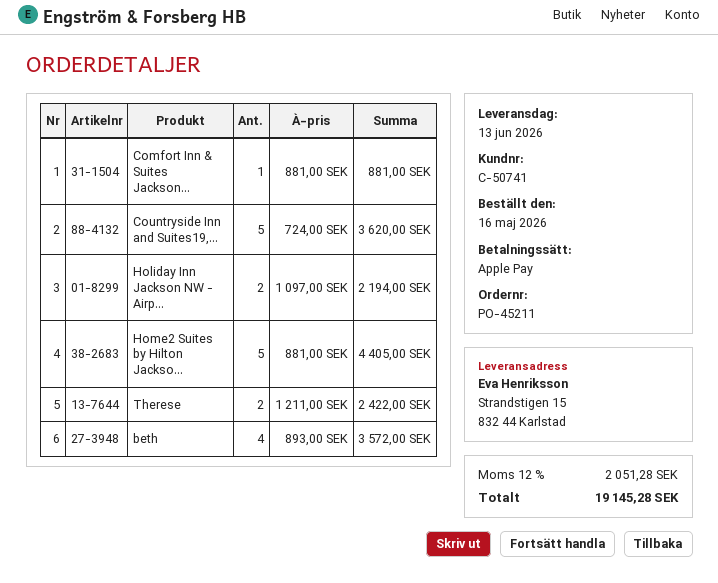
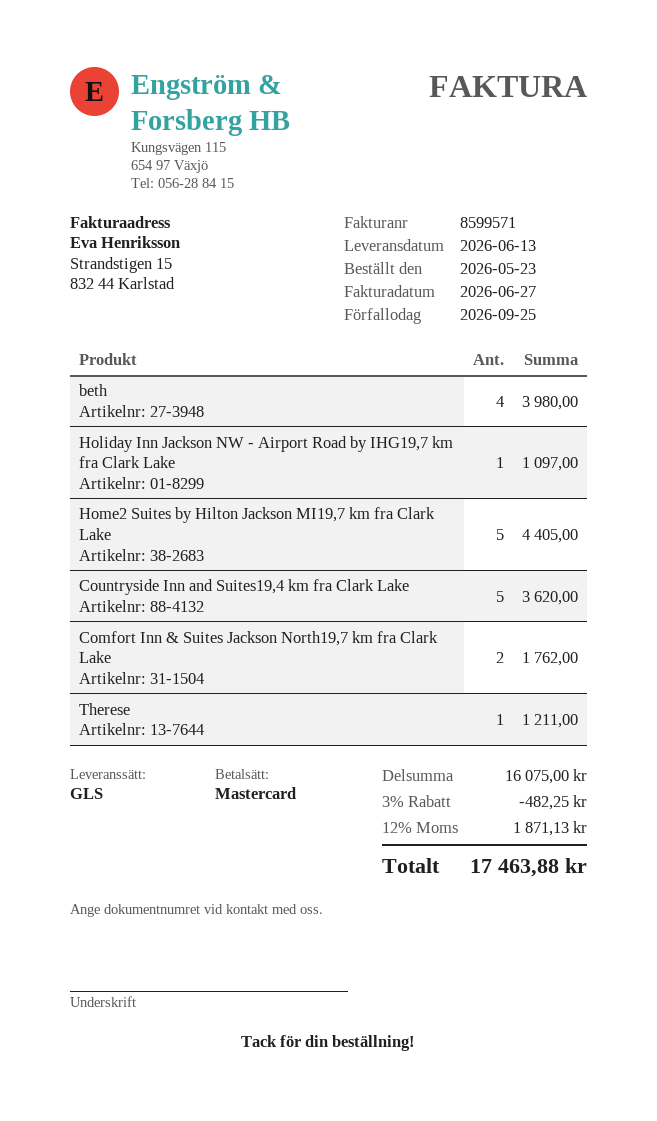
order date: 2026-05-16 -> 2026-05-23
payment method: Apple Pay -> Mastercard
Comfort Inn & Suites Jackson...: 1 for 881.00 -> 2 for 1762.00
Holiday Inn Jackson NW - Airp...: 2 for 2194.00 -> 1 for 1097.00
Therese: 2 for 2422.00 -> 1 for 1211.00
beth: 4 for 3572.00 -> 4 for 3980.00
discount: none -> 3% = 482.25
tax: 12% = 2051.28 -> 12% = 1871.13
total: 19145.28 -> 17463.88

